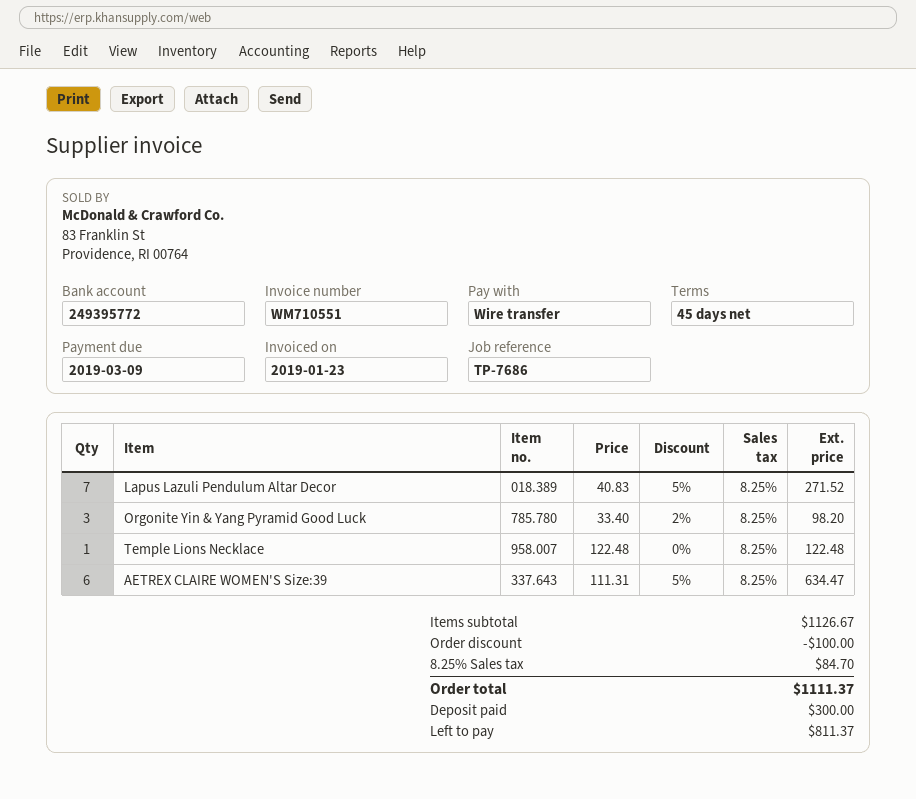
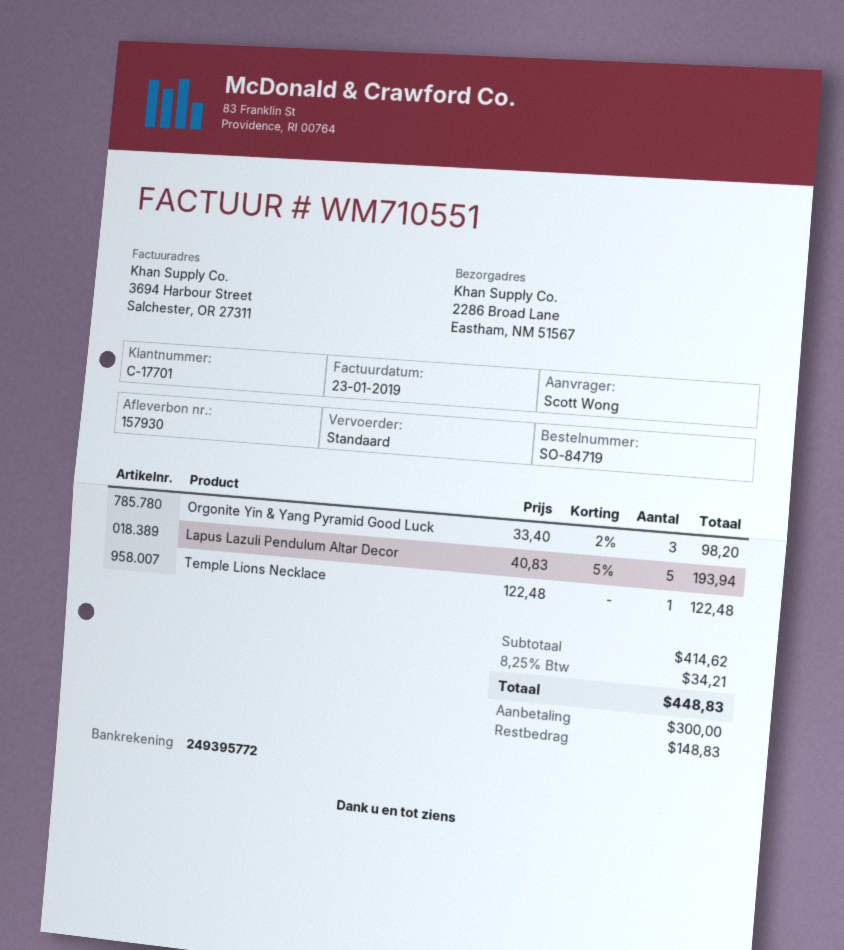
Lapus Lazuli Pendulum Altar Decor: 7 x 40.83 - 5% = 271.52 -> 5 x 40.83 - 5% = 193.94
AETREX CLAIRE WOMEN'S Size:39: 6 x 111.31 - 5% = 634.47 -> none
subtotal: 1126.67 -> 414.62
discount: 100.00 -> none
tax: 8.25% = 84.70 -> 8.25% = 34.21
total: 1111.37 -> 448.83
balance: 811.37 -> 148.83

